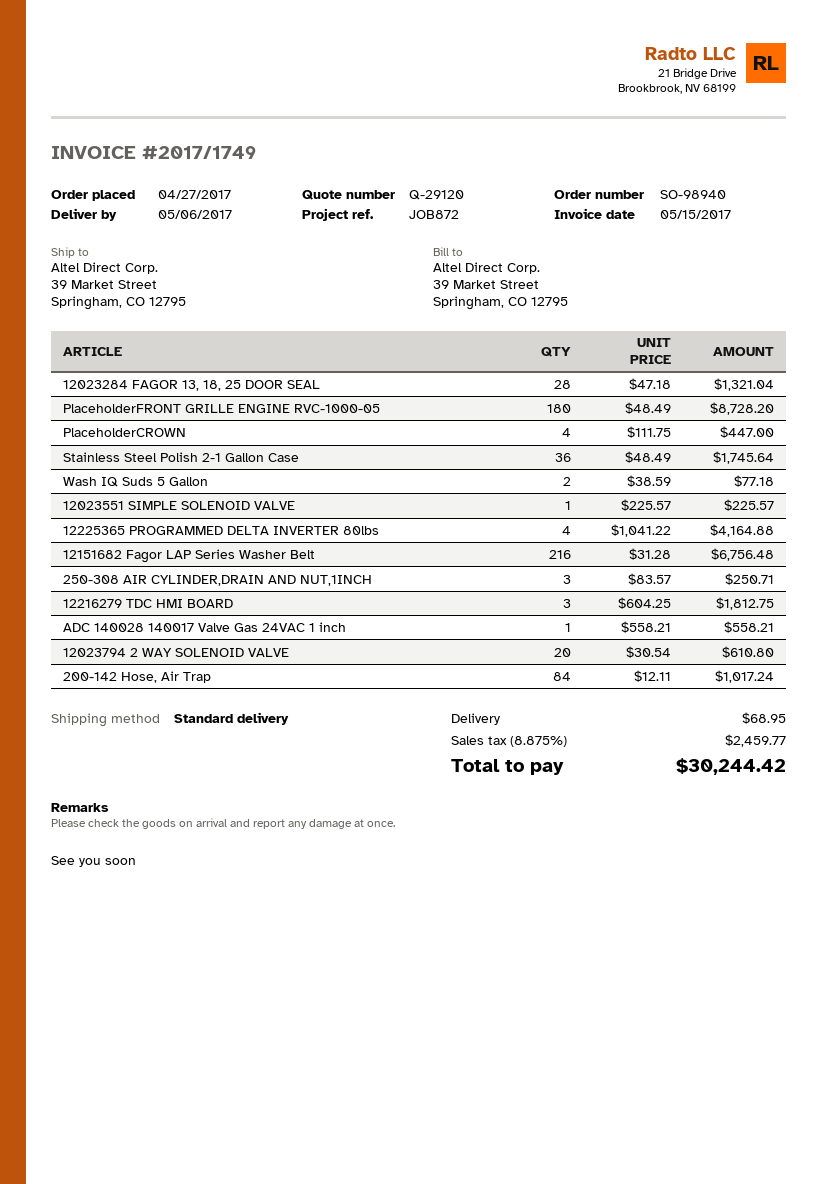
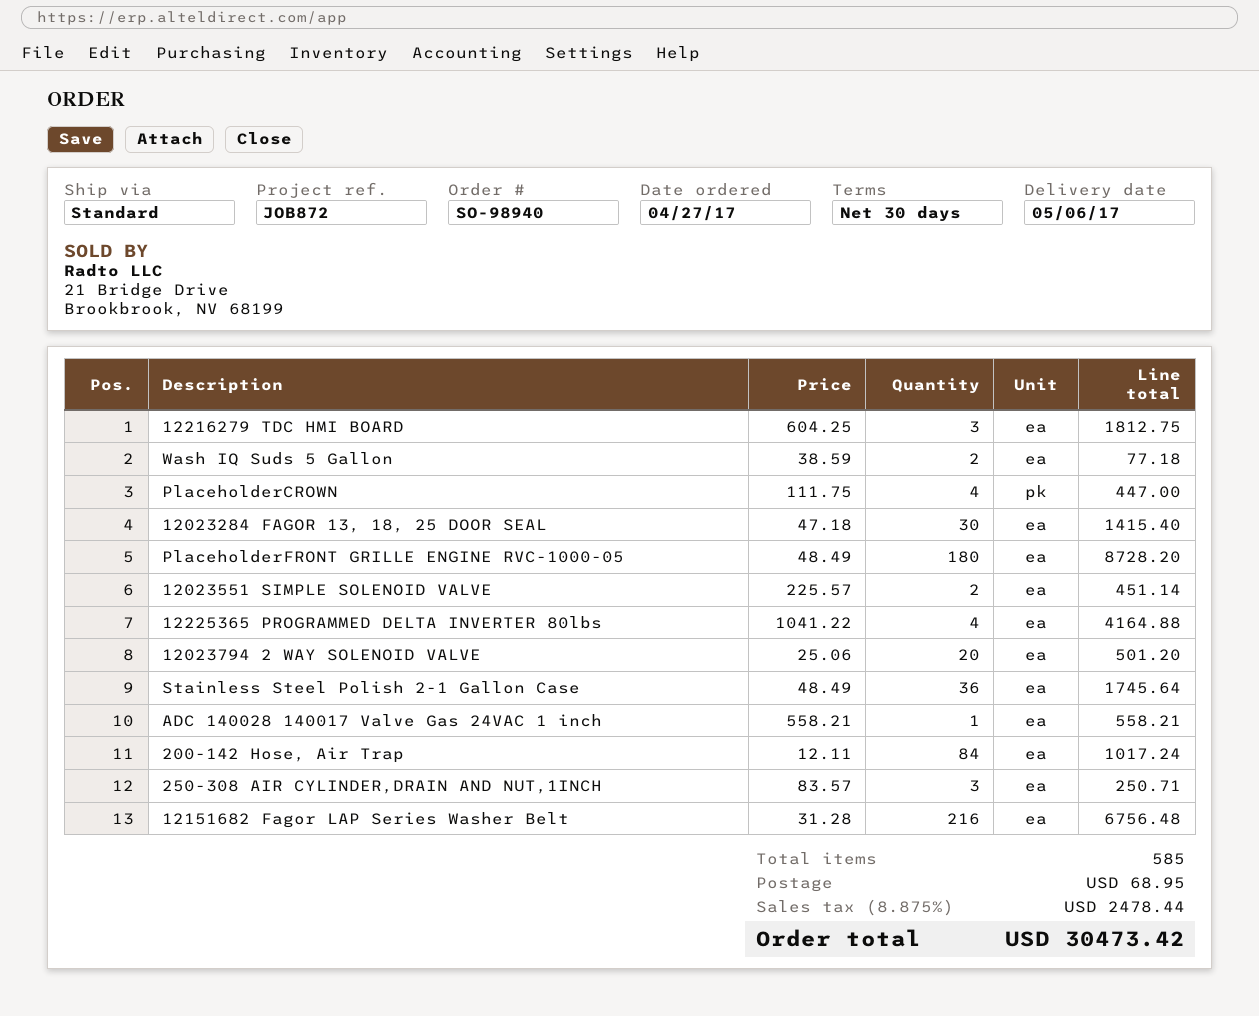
12023284 FAGOR 13, 18, 25 DOOR SEAL: 28 x 47.18 = 1321.04 -> 30 x 47.18 = 1415.40
12023551 SIMPLE SOLENOID VALVE: 1 x 225.57 = 225.57 -> 2 x 225.57 = 451.14
12023794 2 WAY SOLENOID VALVE: 20 x 30.54 = 610.80 -> 20 x 25.06 = 501.20
tax: 8.875% = 2459.77 -> 8.875% = 2478.44
total: 30244.42 -> 30473.42

